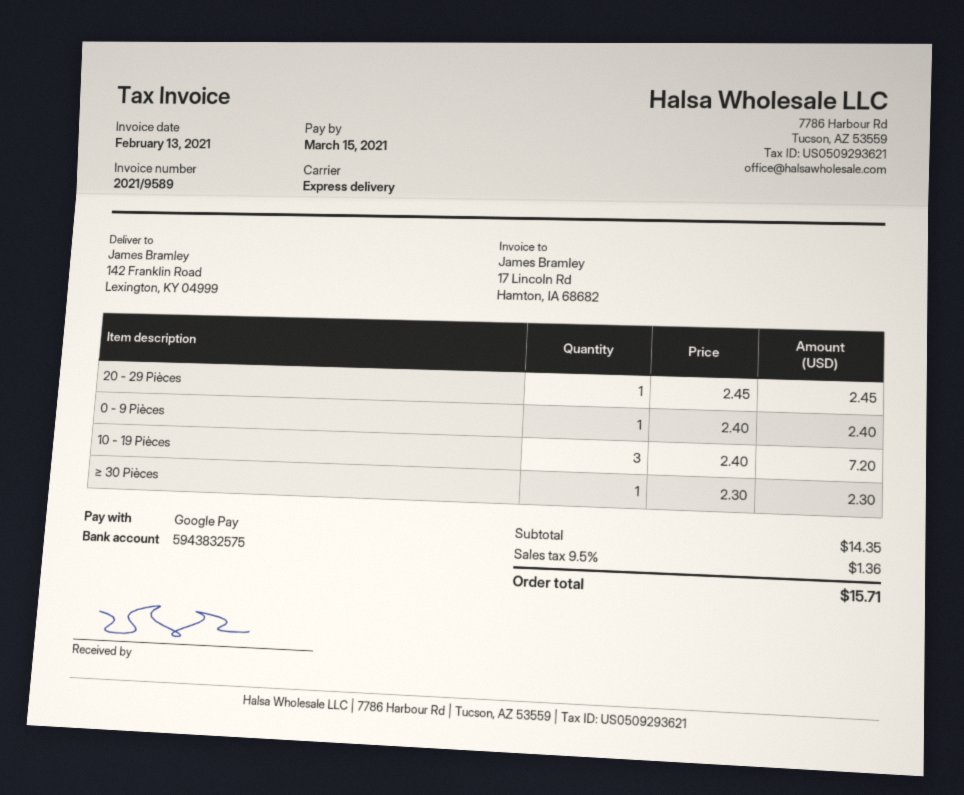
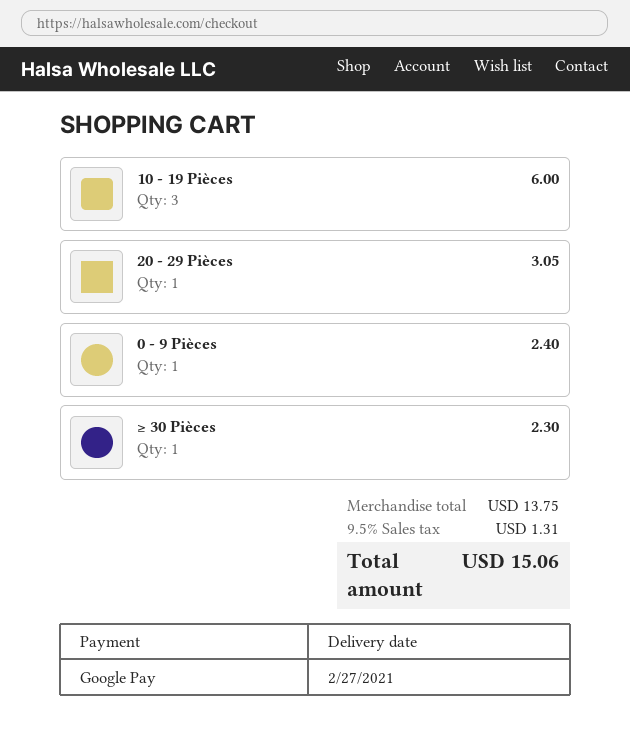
20 - 29 Pièces: 1 for 2.45 -> 1 for 3.05
10 - 19 Pièces: 3 for 7.20 -> 3 for 6.00
subtotal: 14.35 -> 13.75
tax: 9.5% = 1.36 -> 9.5% = 1.31
total: 15.71 -> 15.06

